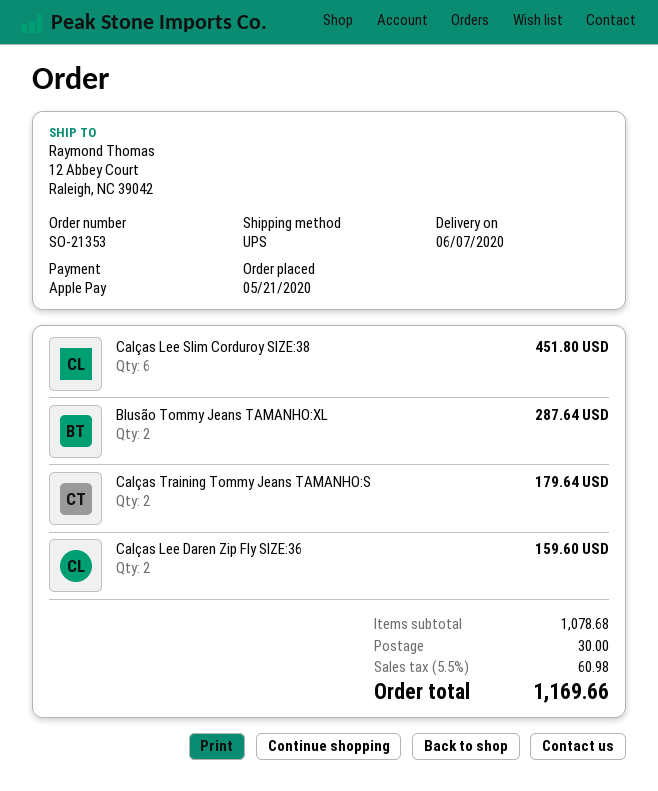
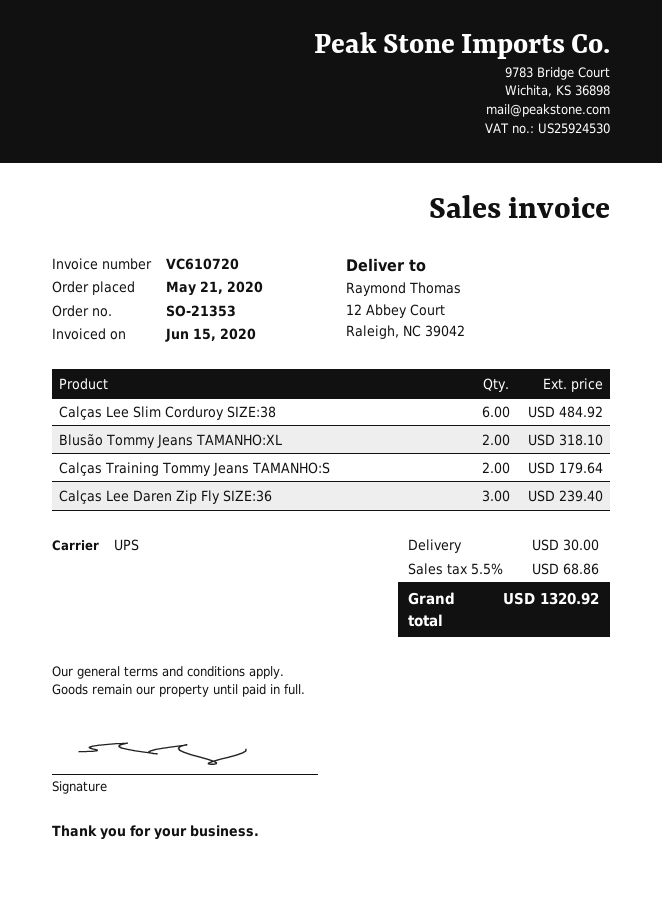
Calças Lee Slim Corduroy SIZE:38: 6 for 451.80 -> 6 for 484.92
Blusão Tommy Jeans TAMANHO:XL: 2 for 287.64 -> 2 for 318.10
Calças Lee Daren Zip Fly SIZE:36: 2 for 159.60 -> 3 for 239.40
tax: 5.5% = 60.98 -> 5.5% = 68.86
total: 1169.66 -> 1320.92

